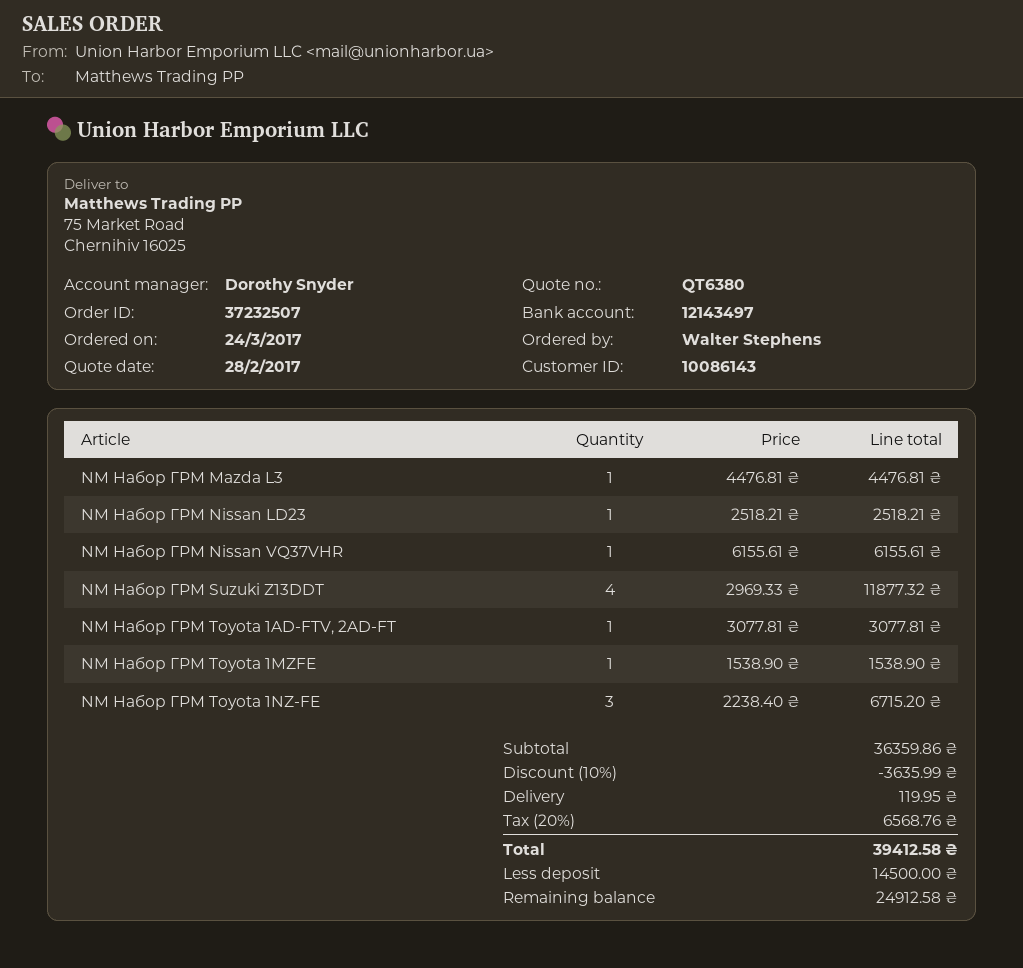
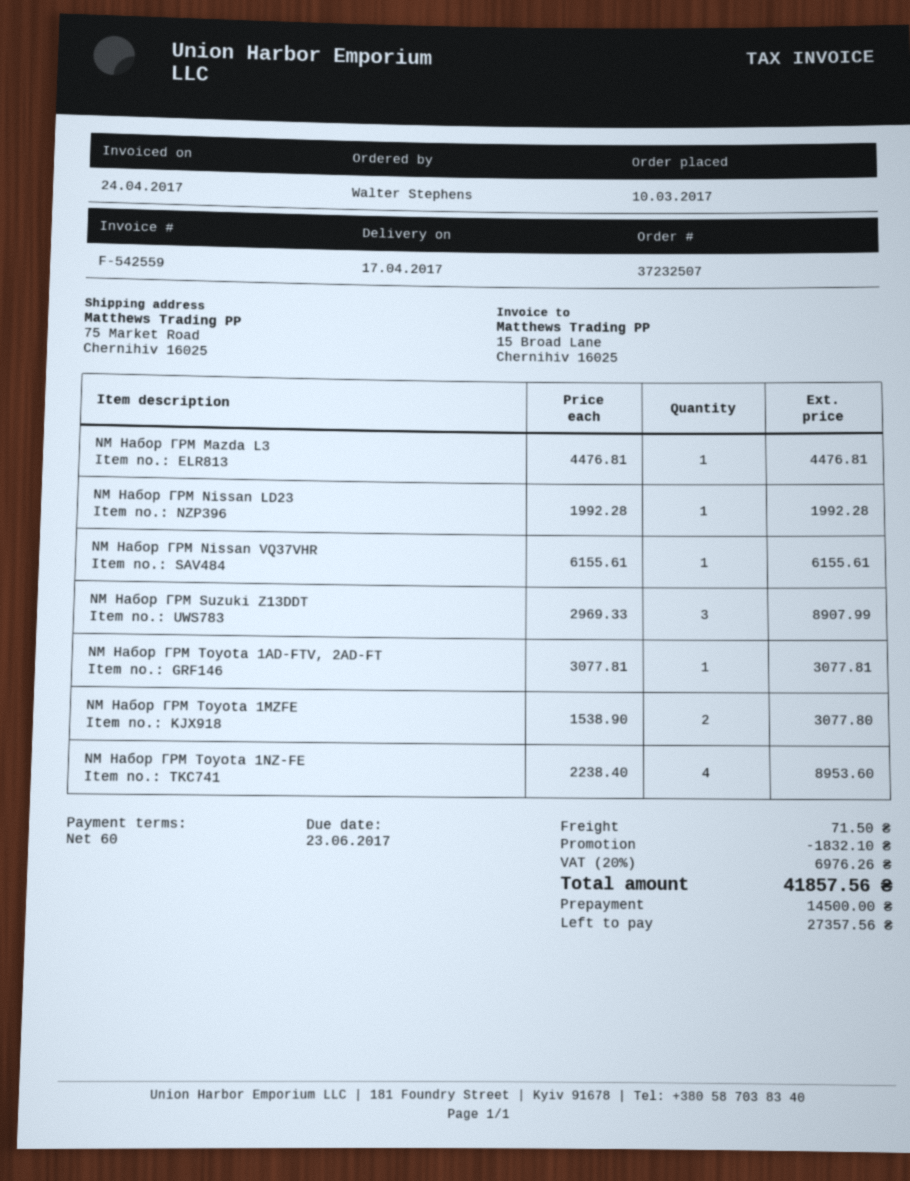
order date: 2017-03-24 -> 2017-03-10
NM Набор ГРМ Nissan LD23: 1 x 2518.21 = 2518.21 -> 1 x 1992.28 = 1992.28
NM Набор ГРМ Suzuki Z13DDT: 4 x 2969.33 = 11877.32 -> 3 x 2969.33 = 8907.99
NM Набор ГРМ Toyota 1MZFE: 1 x 1538.90 = 1538.90 -> 2 x 1538.90 = 3077.80
NM Набор ГРМ Toyota 1NZ-FE: 3 x 2238.40 = 6715.20 -> 4 x 2238.40 = 8953.60
discount: 3635.99 -> 1832.10
shipping: 119.95 -> 71.50
tax: 20% = 6568.76 -> 20% = 6976.26
total: 39412.58 -> 41857.56
balance: 24912.58 -> 27357.56

